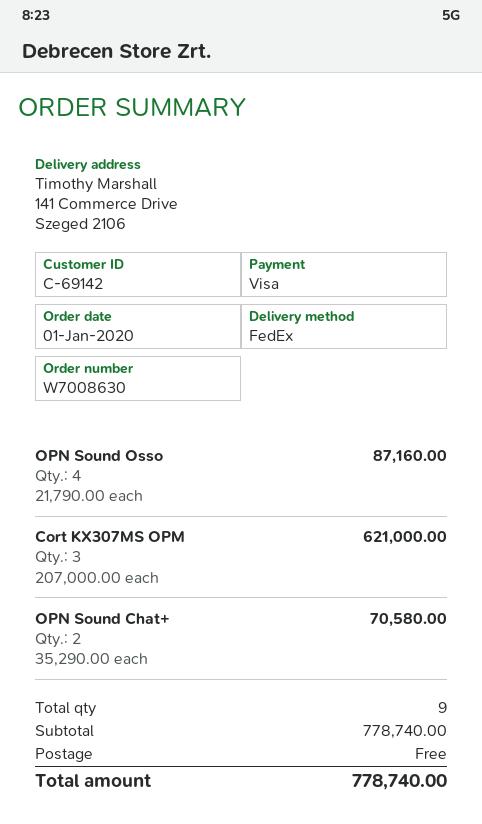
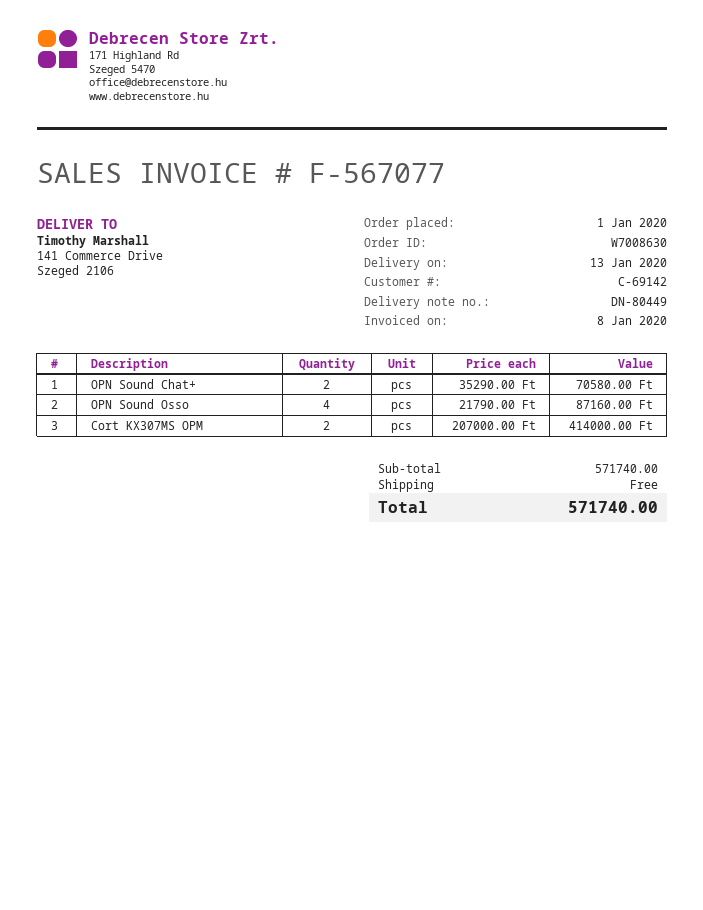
Cort KX307MS OPM: 3 x 207000.00 = 621000.00 -> 2 x 207000.00 = 414000.00
subtotal: 778740.00 -> 571740.00
total: 778740.00 -> 571740.00

